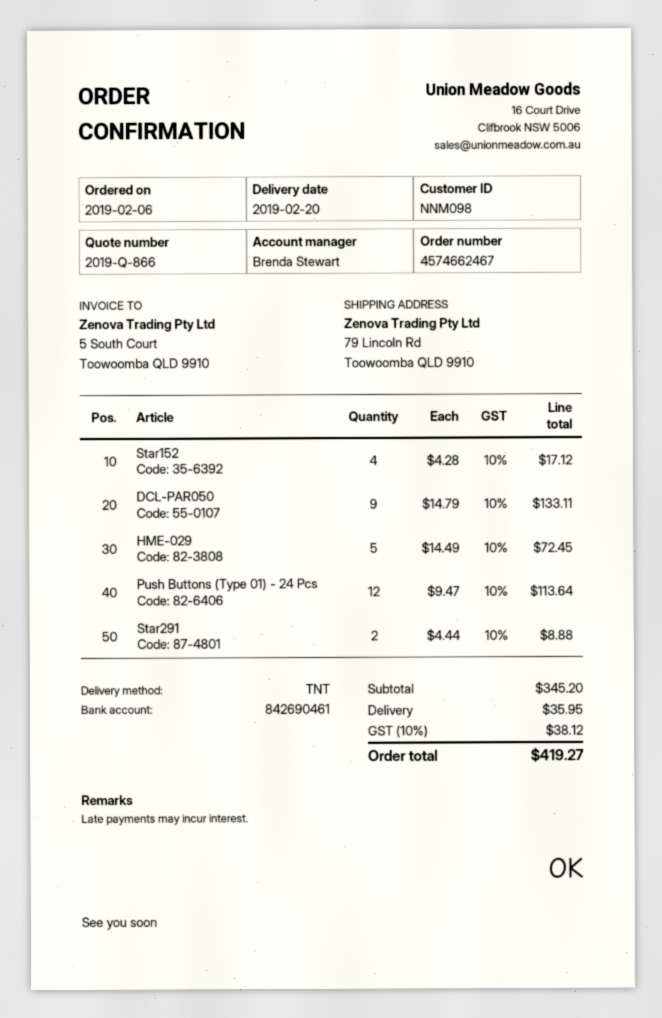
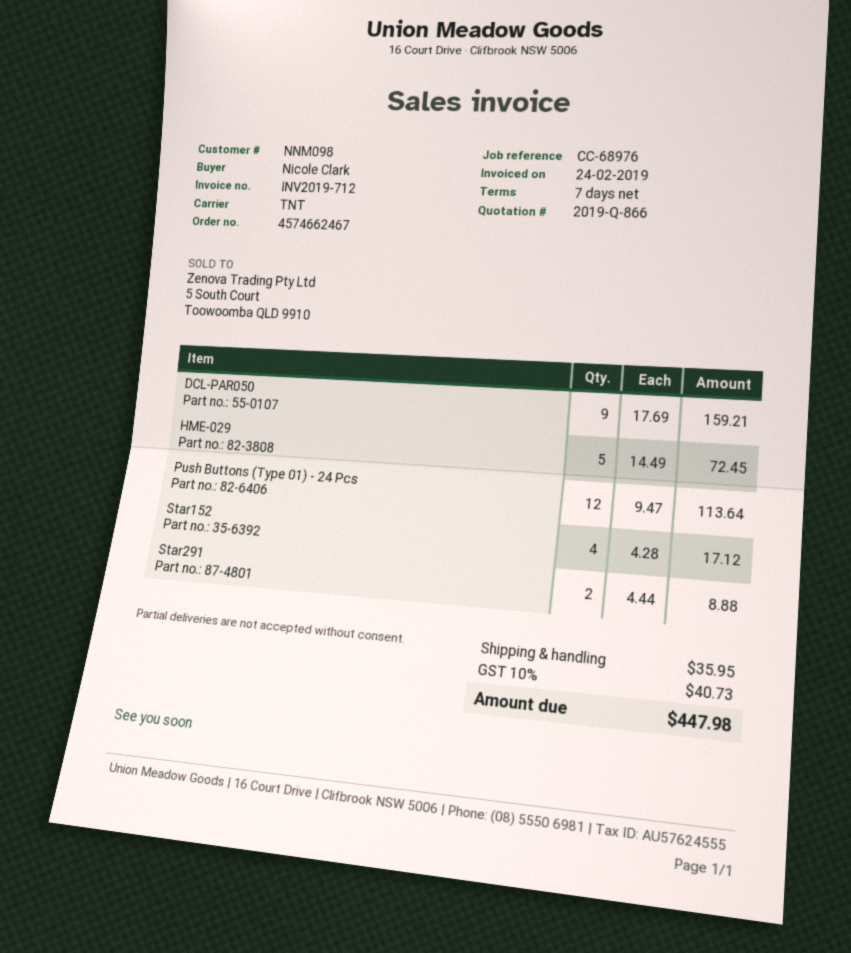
DCL-PAR050: 9 x 14.79 = 133.11 -> 9 x 17.69 = 159.21
tax: 10% = 38.12 -> 10% = 40.73
total: 419.27 -> 447.98

